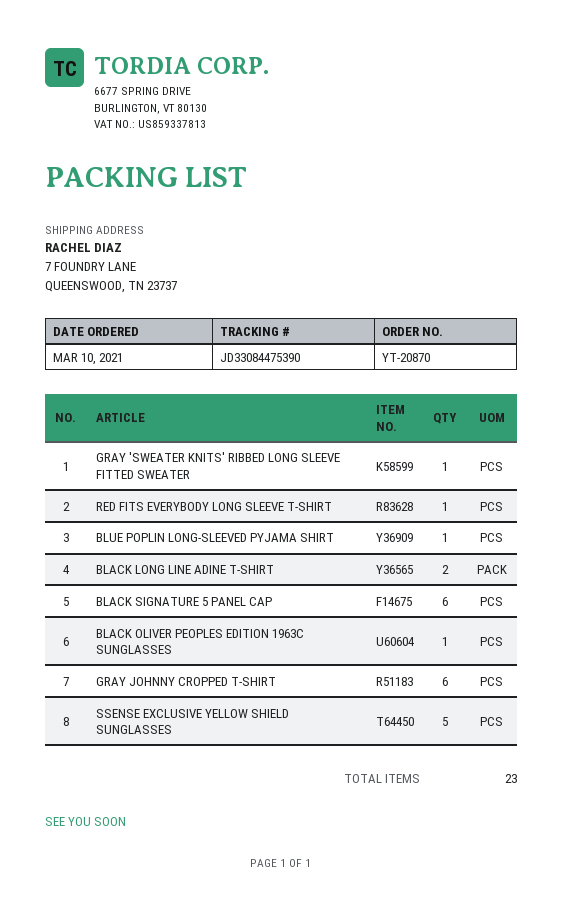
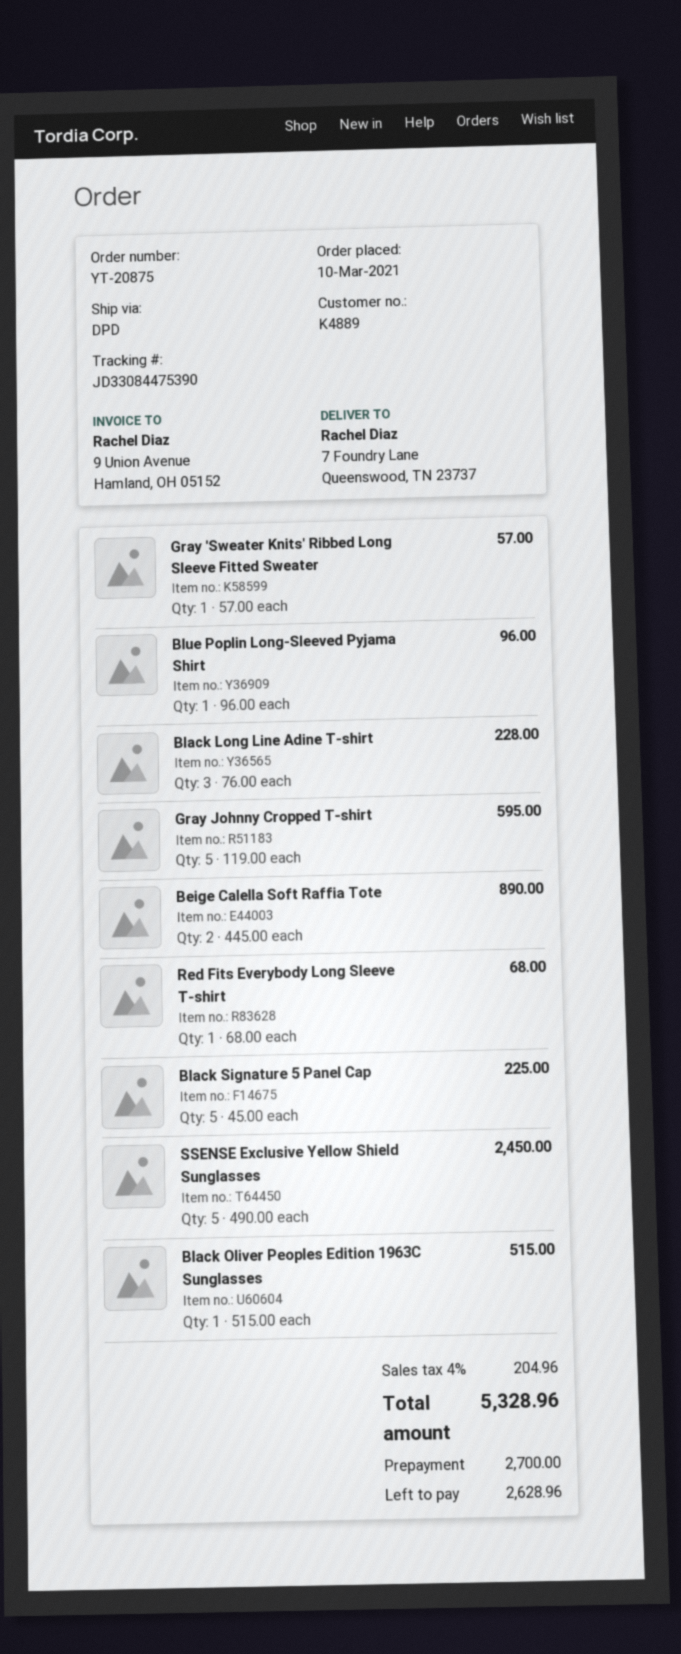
order number: YT-20870 -> YT-20875
BLACK LONG LINE ADINE T-SHIRT: 2 -> 3
BLACK SIGNATURE 5 PANEL CAP: 6 -> 5
GRAY JOHNNY CROPPED T-SHIRT: 6 -> 5
Beige Calella Soft Raffia Tote: none -> 2

